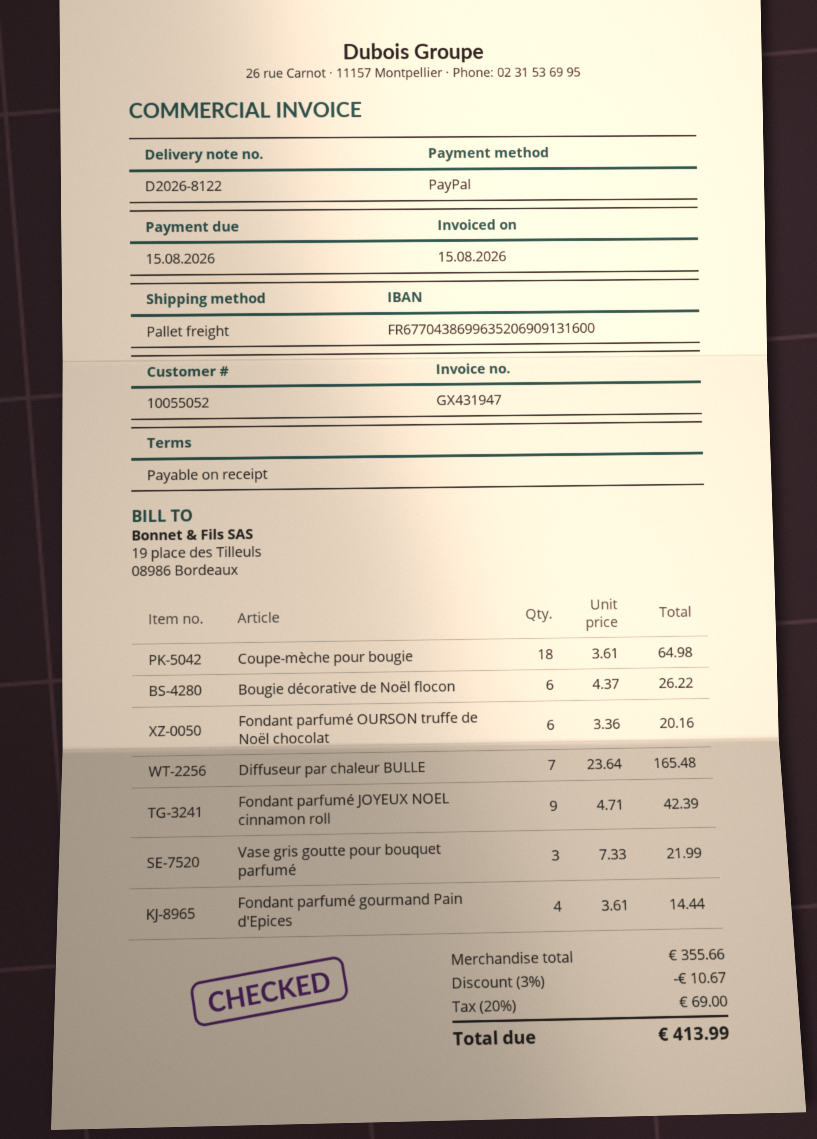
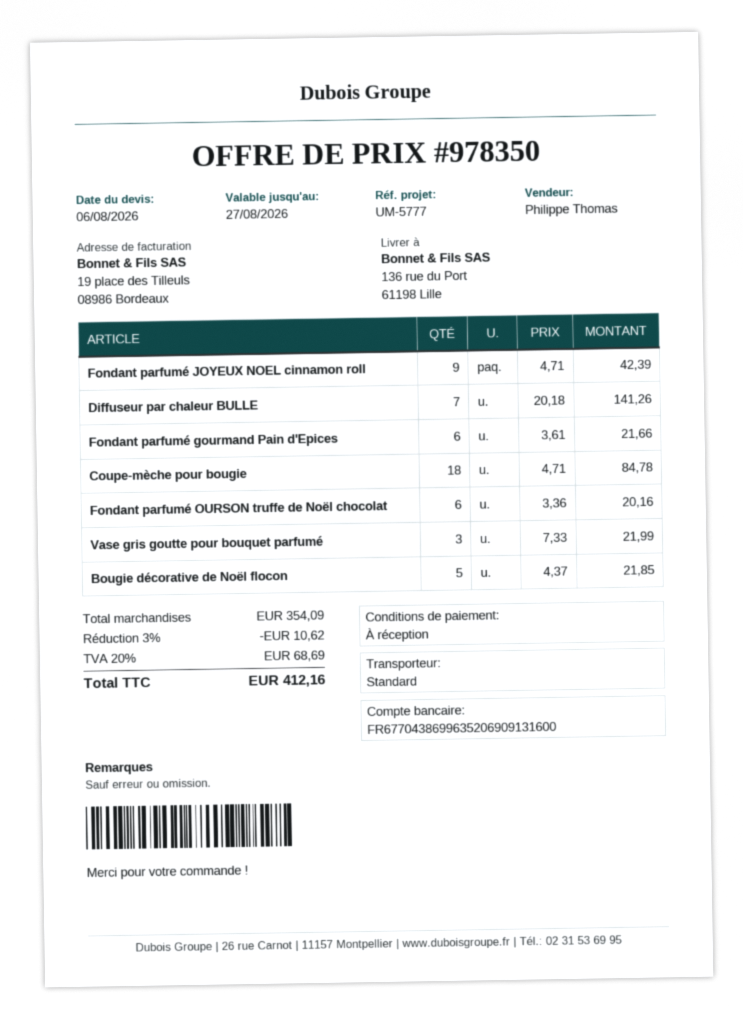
shipping method: pallet freight -> standard
Coupe-mèche pour bougie: 18 x 3.61 = 64.98 -> 18 x 4.71 = 84.78
Bougie décorative de Noël flocon: 6 x 4.37 = 26.22 -> 5 x 4.37 = 21.85
Diffuseur par chaleur BULLE: 7 x 23.64 = 165.48 -> 7 x 20.18 = 141.26
Fondant parfumé gourmand Pain d'Epices: 4 x 3.61 = 14.44 -> 6 x 3.61 = 21.66
subtotal: 355.66 -> 354.09
discount: 3% = 10.67 -> 3% = 10.62
tax: 20% = 69.00 -> 20% = 68.69
total: 413.99 -> 412.16

